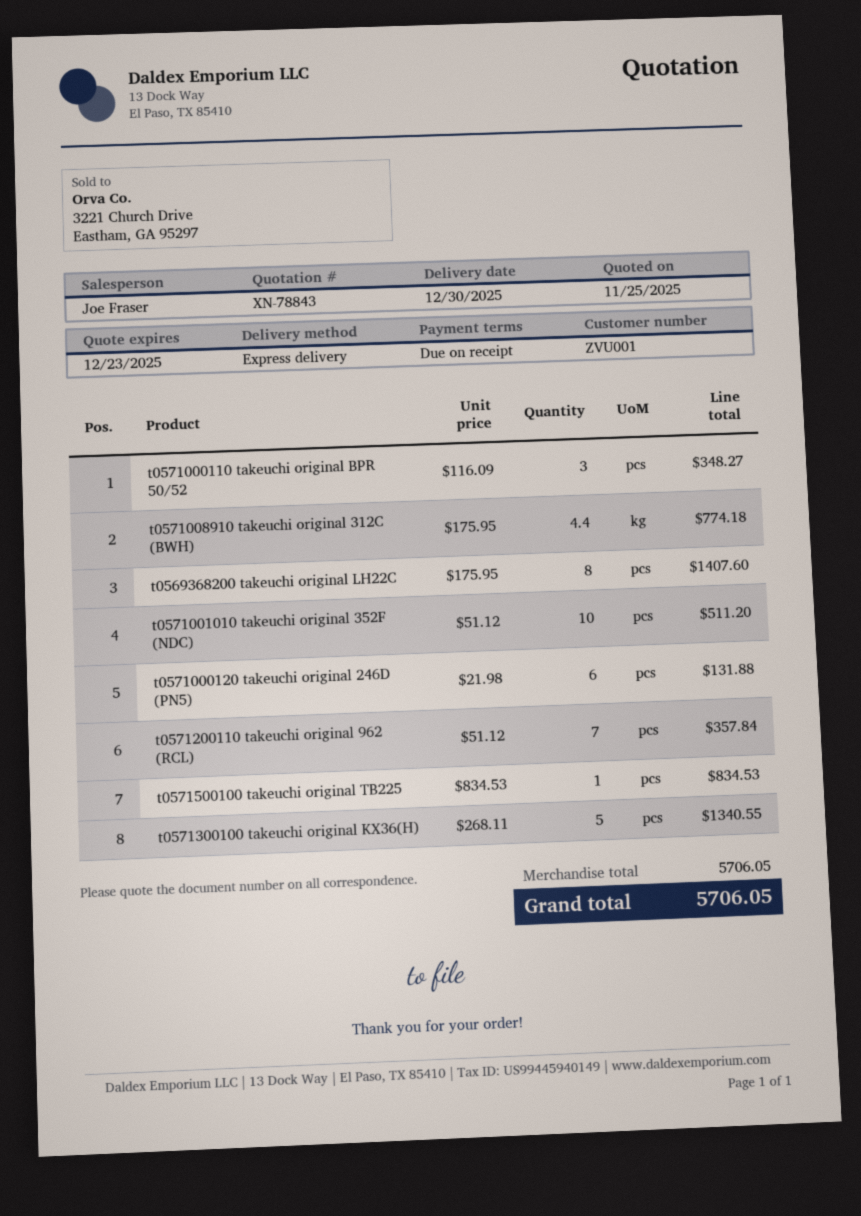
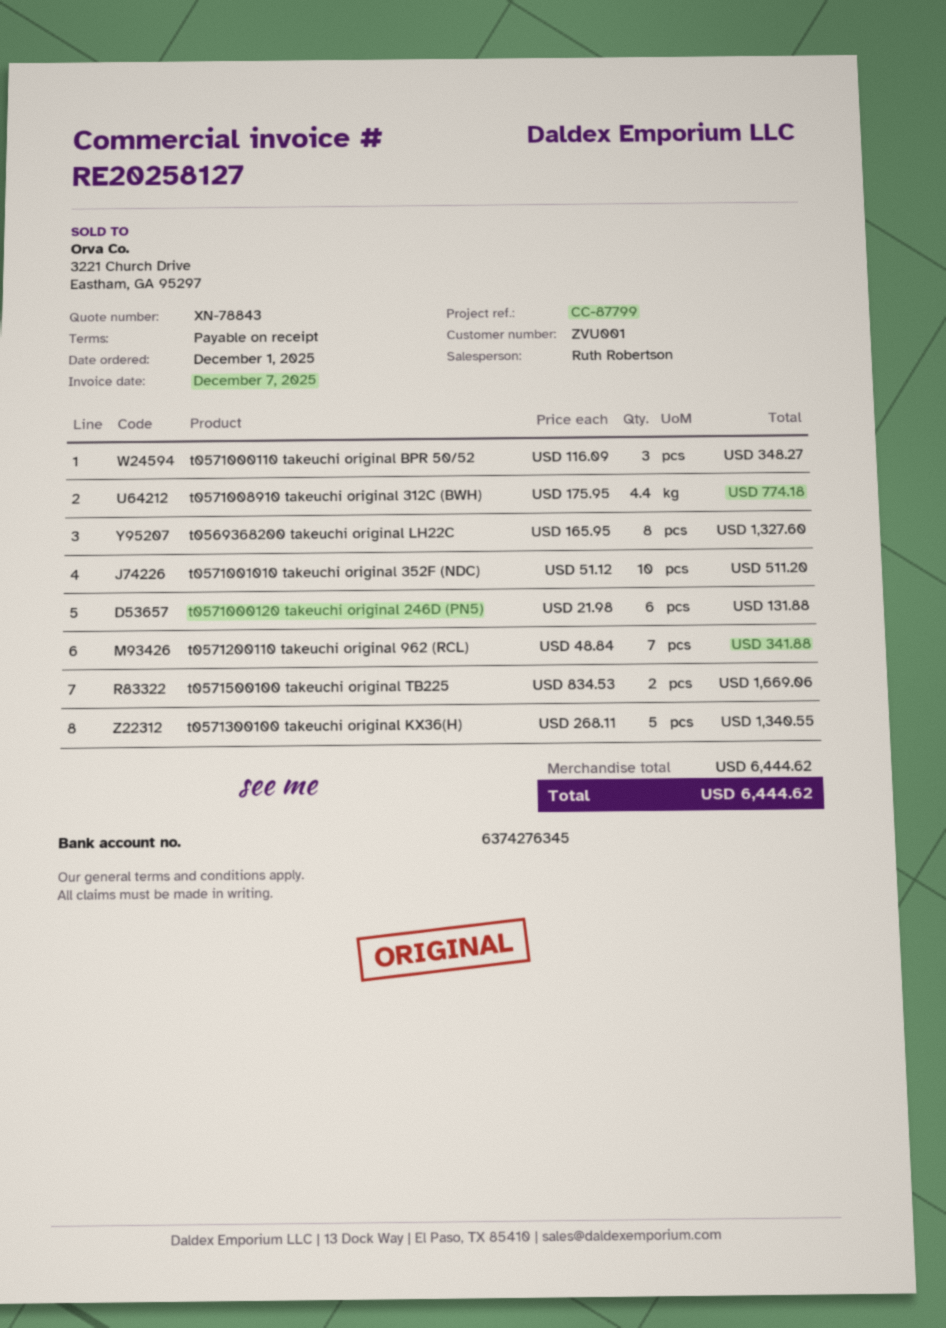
sales rep: Joe Fraser -> Ruth Robertson
t0569368200 takeuchi original LH22C: 8 x 175.95 = 1407.60 -> 8 x 165.95 = 1327.60
t0571200110 takeuchi original 962 (RCL): 7 x 51.12 = 357.84 -> 7 x 48.84 = 341.88
t0571500100 takeuchi original TB225: 1 x 834.53 = 834.53 -> 2 x 834.53 = 1669.06
subtotal: 5706.05 -> 6444.62
total: 5706.05 -> 6444.62

